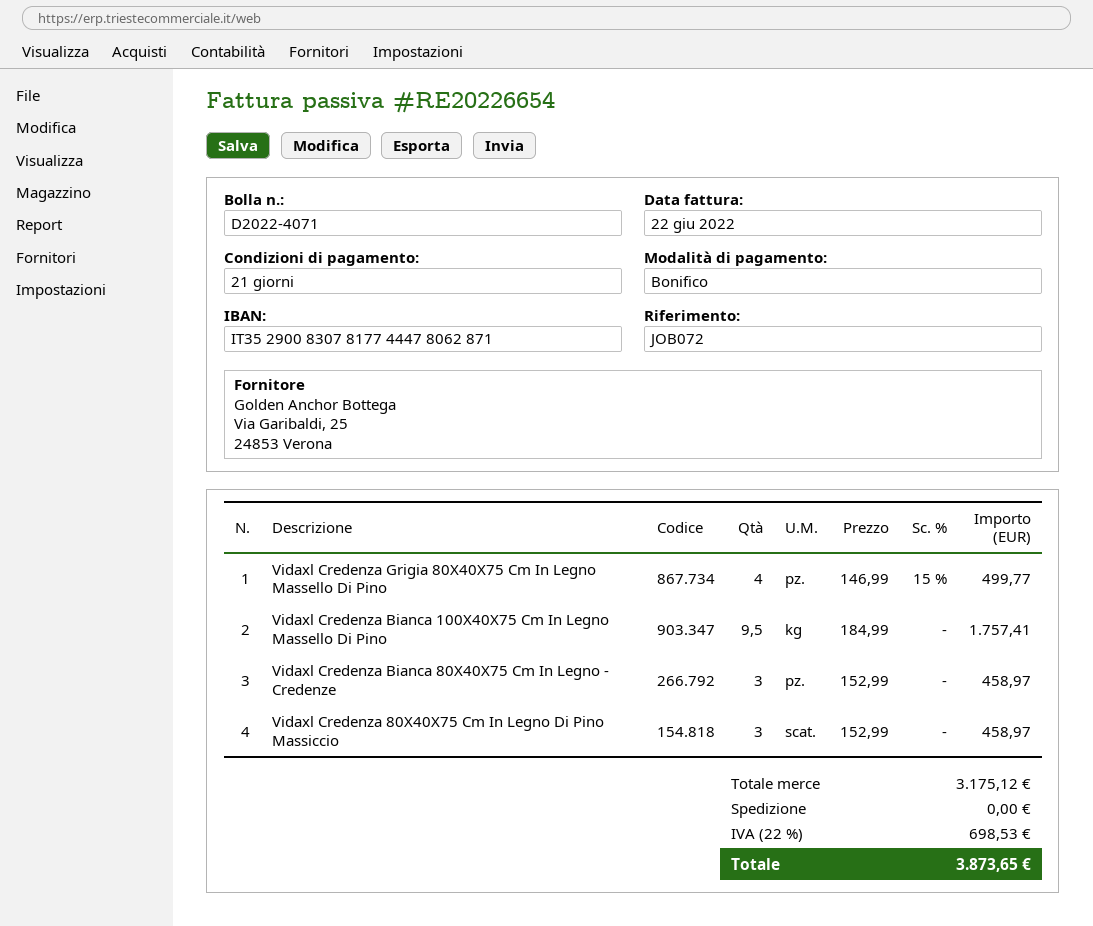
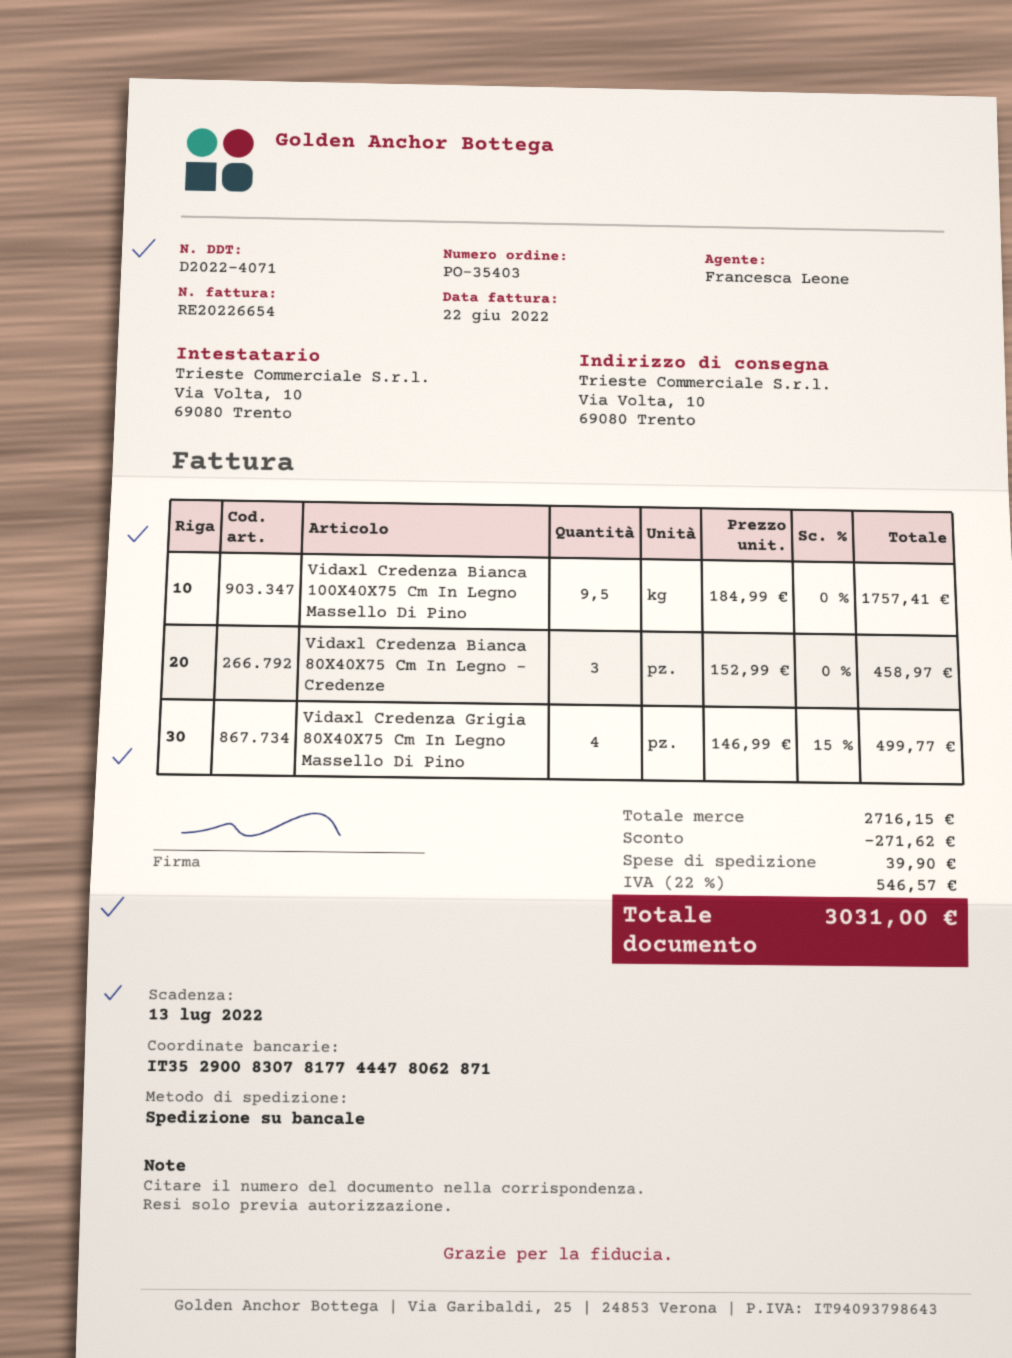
Vidaxl Credenza 80X40X75 Cm In Legno Di Pino Massiccio: 3 x 152.99 = 458.97 -> none
subtotal: 3175.12 -> 2716.15
discount: none -> 271.62
shipping: 0.00 -> 39.90
tax: 22% = 698.53 -> 22% = 546.57
total: 3873.65 -> 3031.00

